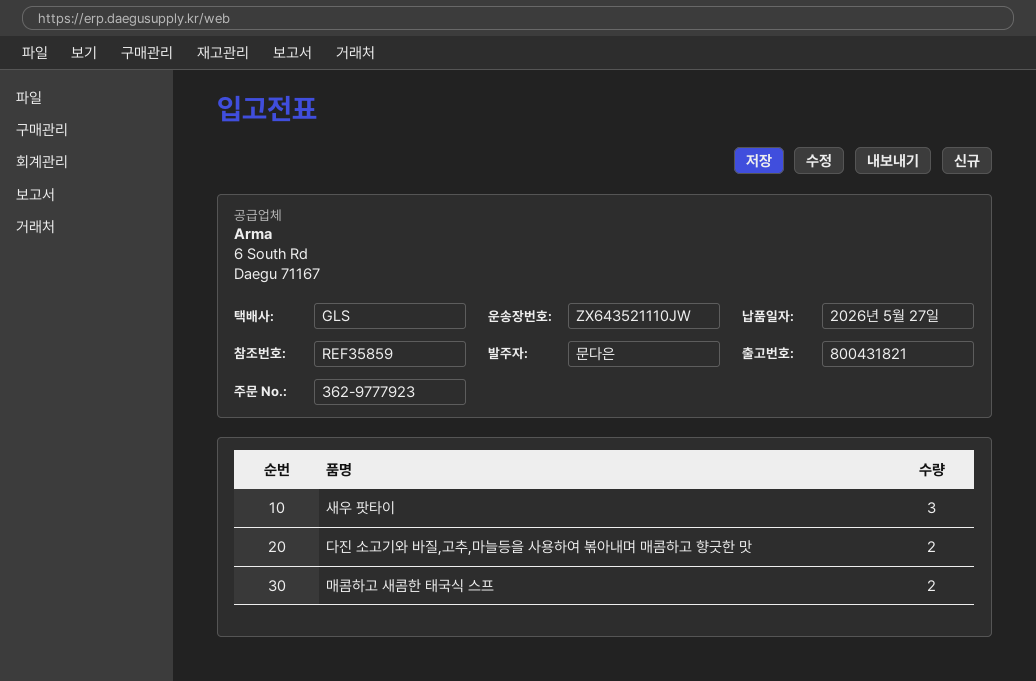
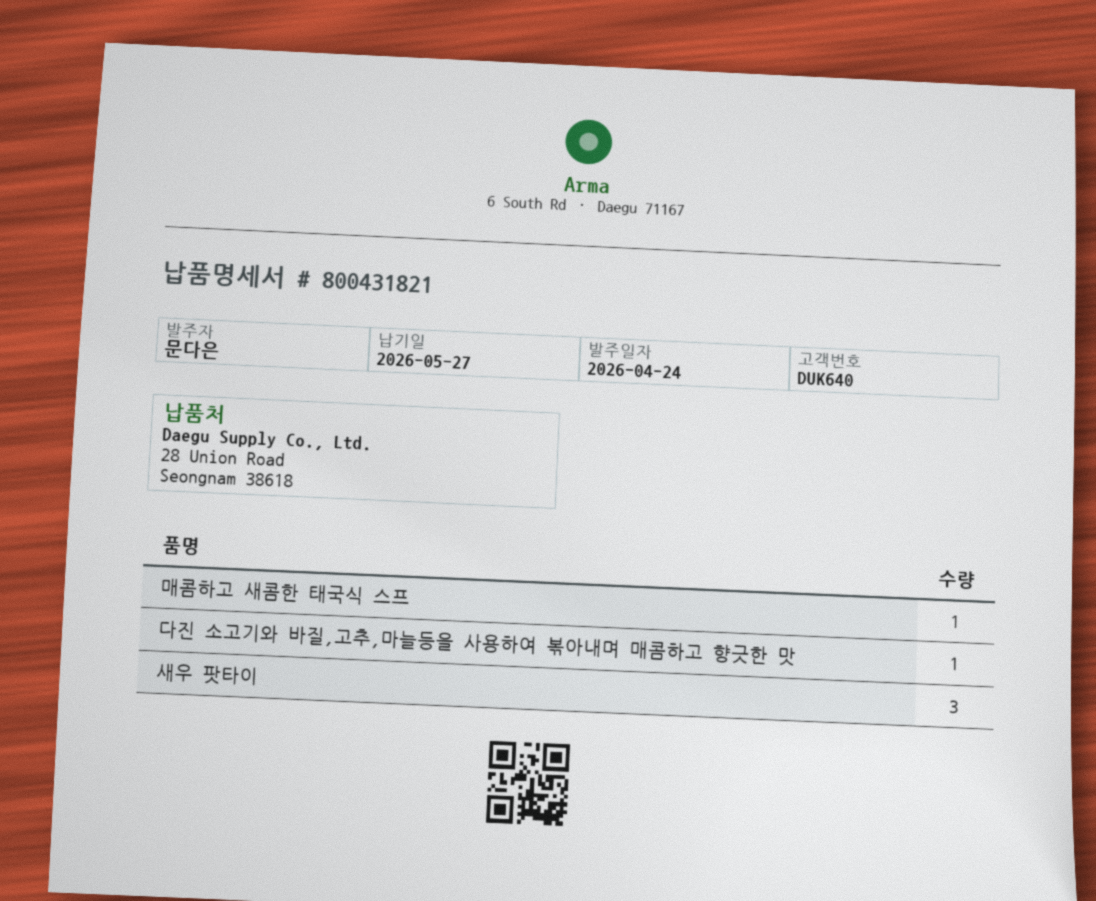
다진 소고기와 바질,고추,마늘등을 사용하여 볶아내며 매콤하고 향긋한 맛: 2 -> 1
매콤하고 새콤한 태국식 스프: 2 -> 1

